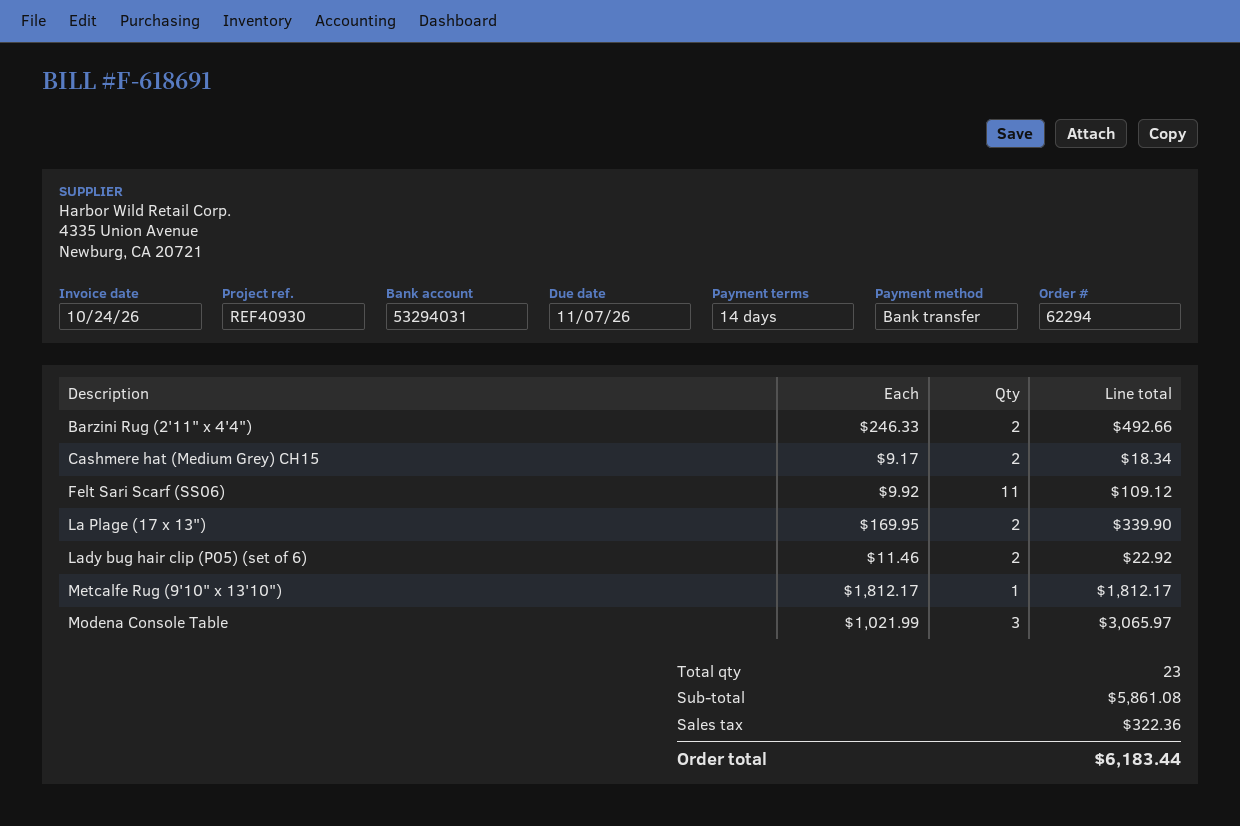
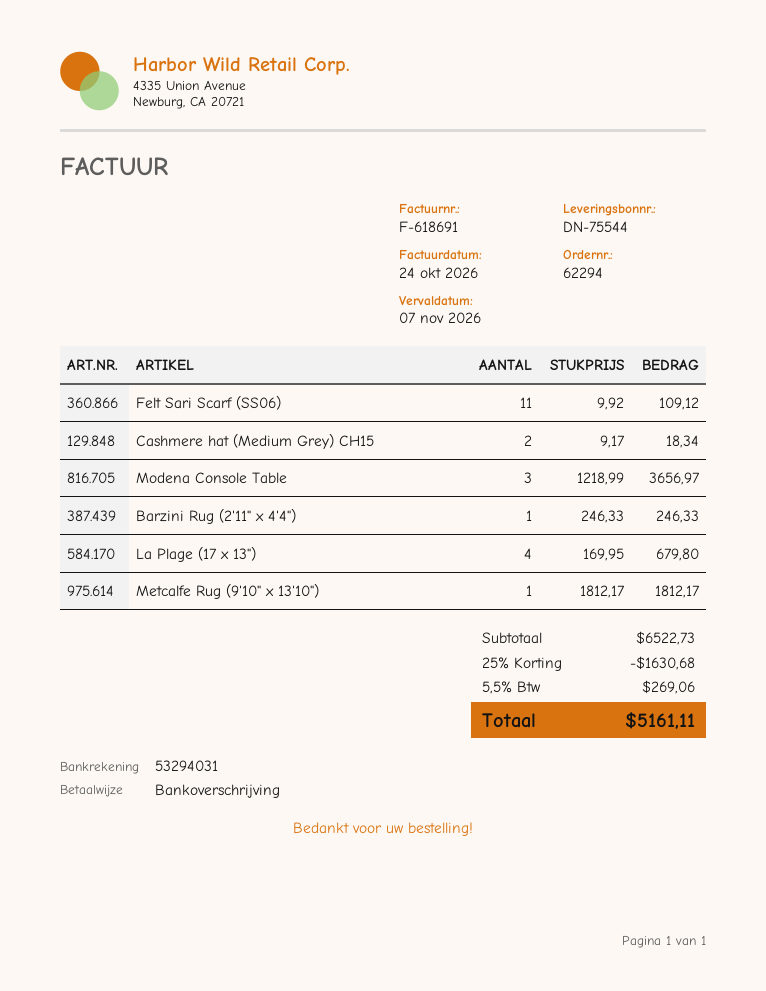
Barzini Rug (2'11" x 4'4"): 2 x 246.33 = 492.66 -> 1 x 246.33 = 246.33
La Plage (17 x 13"): 2 x 169.95 = 339.90 -> 4 x 169.95 = 679.80
Lady bug hair clip (P05) (set of 6): 2 x 11.46 = 22.92 -> none
Modena Console Table: 3 x 1021.99 = 3065.97 -> 3 x 1218.99 = 3656.97
subtotal: 5861.08 -> 6522.73
discount: none -> 25% = 1630.68
tax: 322.36 -> 269.06
total: 6183.44 -> 5161.11

